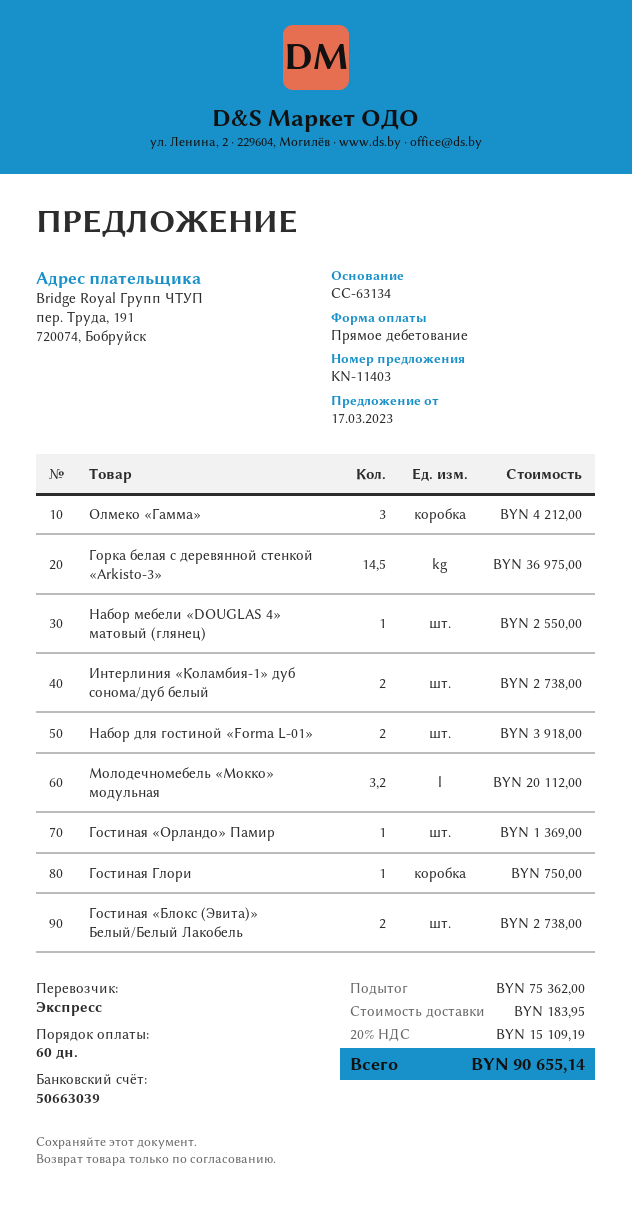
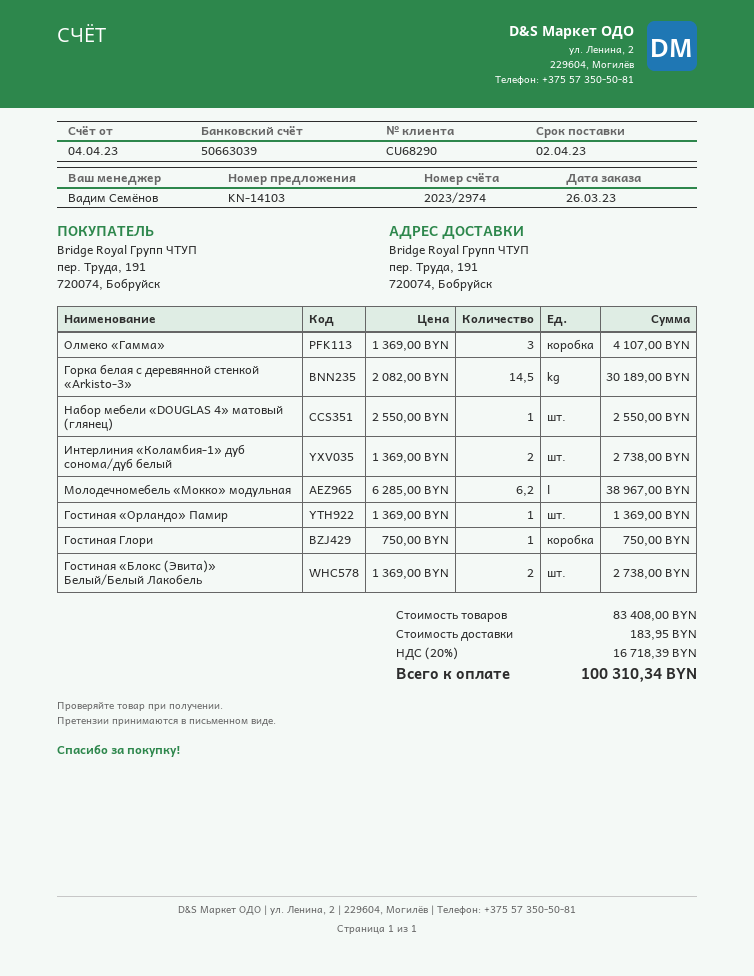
quote number: KN-11403 -> KN-14103
Олмеко «Гамма»: 3 for 4212.00 -> 3 for 4107.00
Горка белая с деревянной стенкой «Arkisto-3»: 14.5 for 36975.00 -> 14.5 for 30189.00
Набор для гостиной «Forma L-01»: 2 for 3918.00 -> none
Молодечномебель «Мокко» модульная: 3.2 for 20112.00 -> 6.2 for 38967.00
subtotal: 75362.00 -> 83408.00
tax: 20% = 15109.19 -> 20% = 16718.39
total: 90655.14 -> 100310.34

